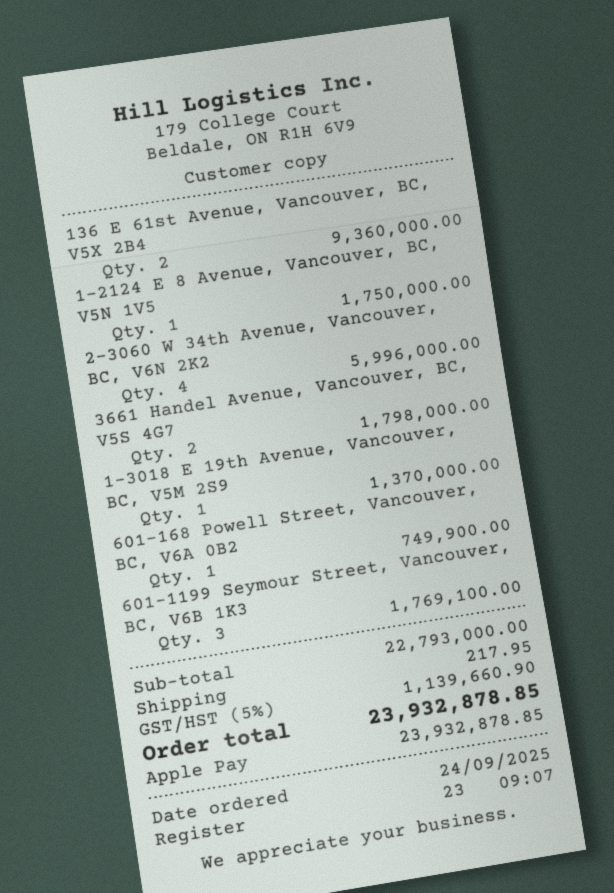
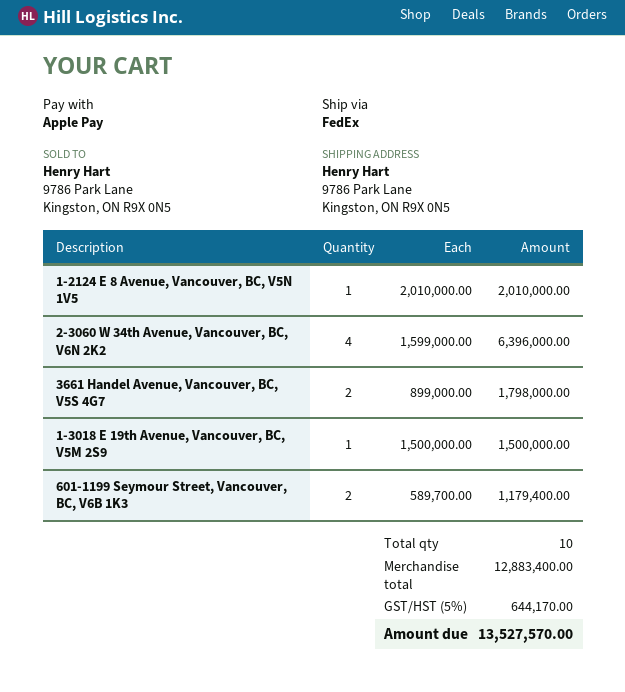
136 E 61st Avenue, Vancouver, BC, V5X 2B4: 2 for 9360000.00 -> none
1-2124 E 8 Avenue, Vancouver, BC, V5N 1V5: 1 for 1750000.00 -> 1 for 2010000.00
2-3060 W 34th Avenue, Vancouver, BC, V6N 2K2: 4 for 5996000.00 -> 4 for 6396000.00
1-3018 E 19th Avenue, Vancouver, BC, V5M 2S9: 1 for 1370000.00 -> 1 for 1500000.00
601-168 Powell Street, Vancouver, BC, V6A 0B2: 1 for 749900.00 -> none
601-1199 Seymour Street, Vancouver, BC, V6B 1K3: 3 for 1769100.00 -> 2 for 1179400.00
subtotal: 22793000.00 -> 12883400.00
shipping: 217.95 -> none
tax: 5% = 1139660.90 -> 5% = 644170.00
total: 23932878.85 -> 13527570.00

